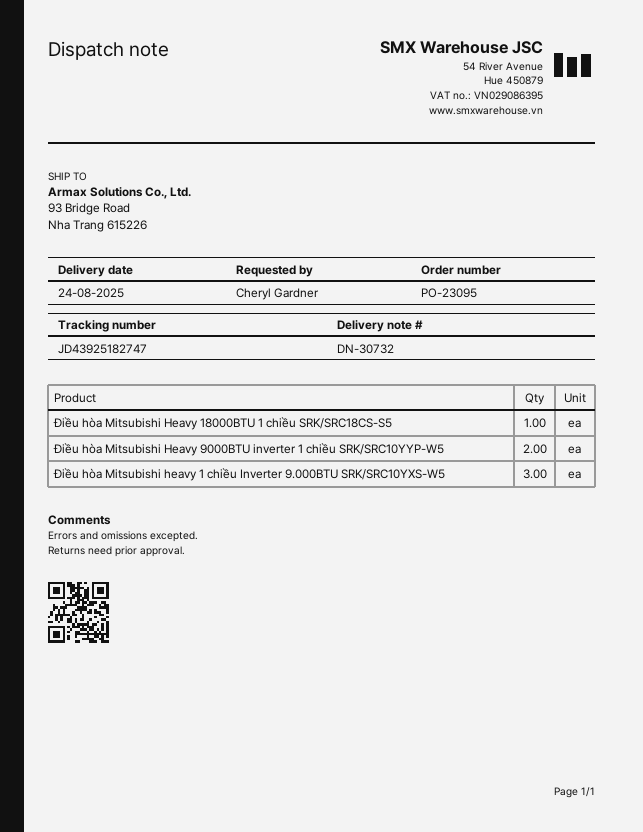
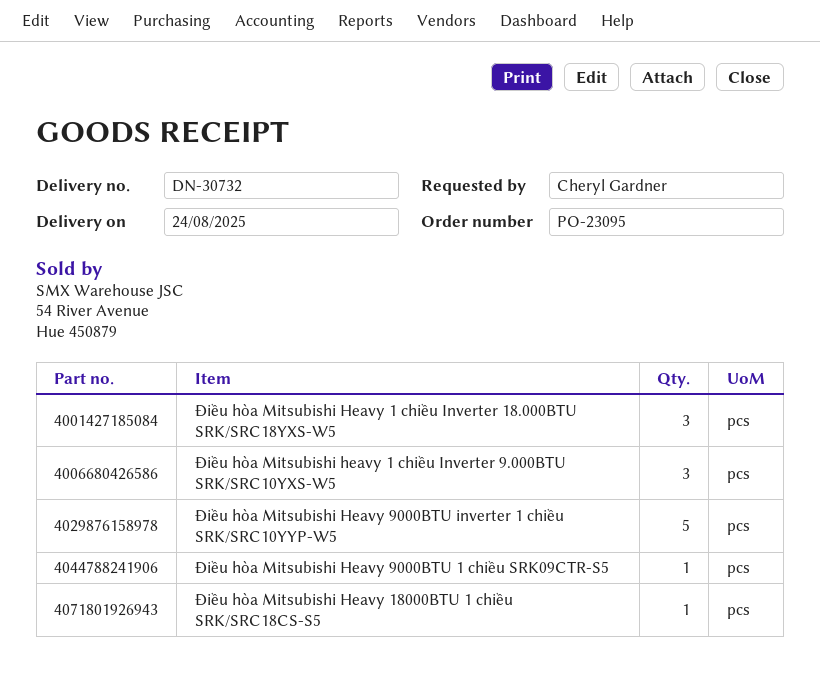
Điều hòa Mitsubishi Heavy 9000BTU inverter 1 chiều SRK/SRC10YYP-W5: 2 -> 5
Điều hòa Mitsubishi Heavy 1 chiều Inverter 18.000BTU SRK/SRC18YXS-W5: none -> 3
Điều hòa Mitsubishi Heavy 9000BTU 1 chiều SRK09CTR-S5: none -> 1

